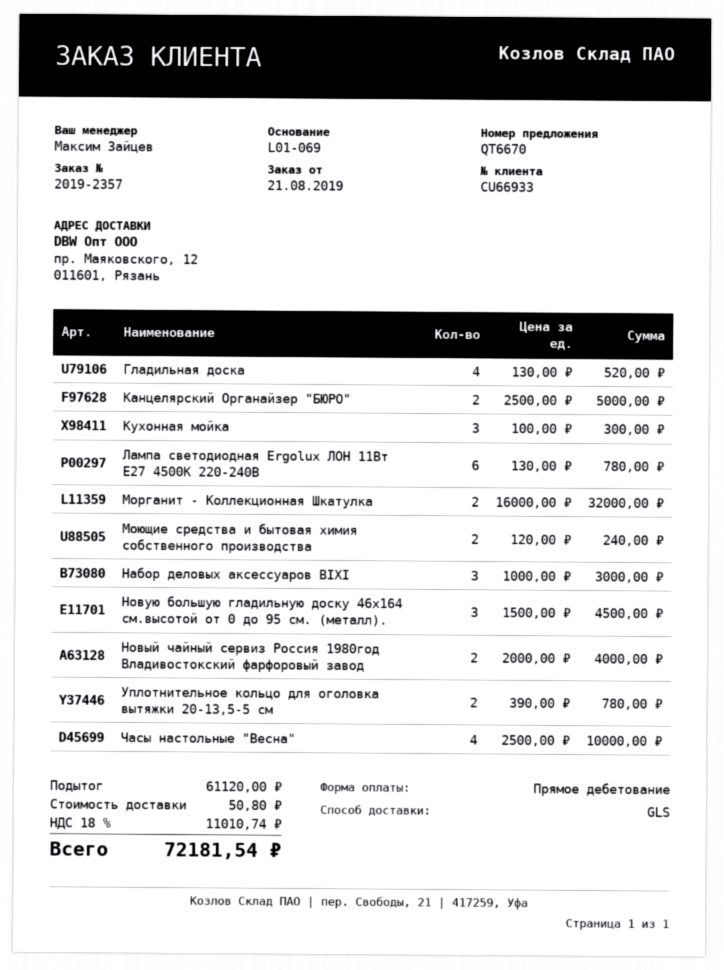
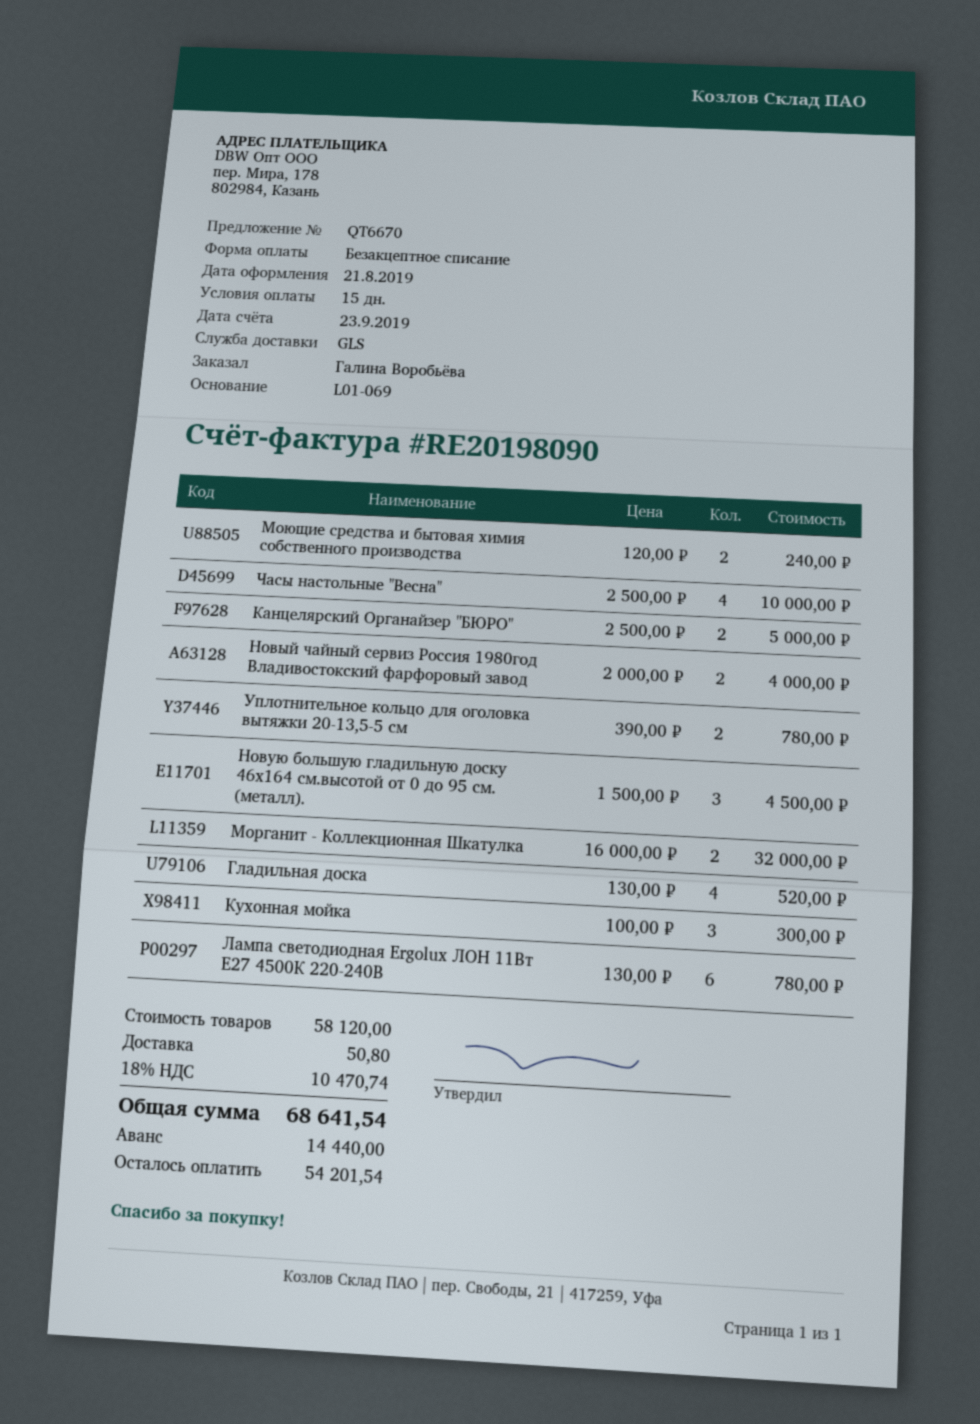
Набор деловых аксессуаров BIXI: 3 x 1000.00 = 3000.00 -> none
subtotal: 61120.00 -> 58120.00
tax: 18% = 11010.74 -> 18% = 10470.74
total: 72181.54 -> 68641.54

